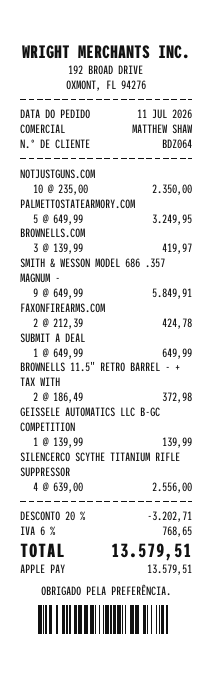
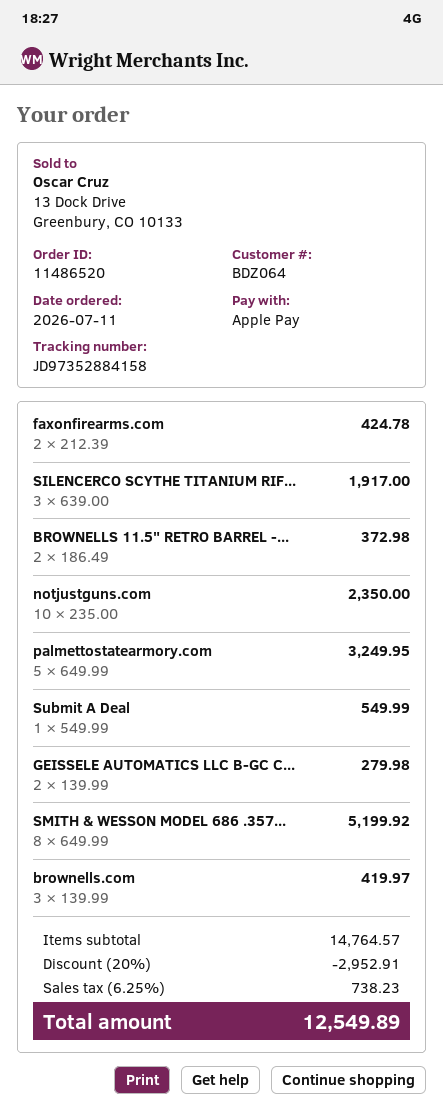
SMITH & WESSON MODEL 686 .357 MAGNUM -: 9 x 649.99 = 5849.91 -> 8 x 649.99 = 5199.92
SUBMIT A DEAL: 1 x 649.99 = 649.99 -> 1 x 549.99 = 549.99
GEISSELE AUTOMATICS LLC B-GC COMPETITION: 1 x 139.99 = 139.99 -> 2 x 139.99 = 279.98
SILENCERCO SCYTHE TITANIUM RIFLE SUPPRESSOR: 4 x 639.00 = 2556.00 -> 3 x 639.00 = 1917.00
discount: 20% = 3202.71 -> 20% = 2952.91
tax: 6% = 768.65 -> 6.25% = 738.23
total: 13579.51 -> 12549.89

